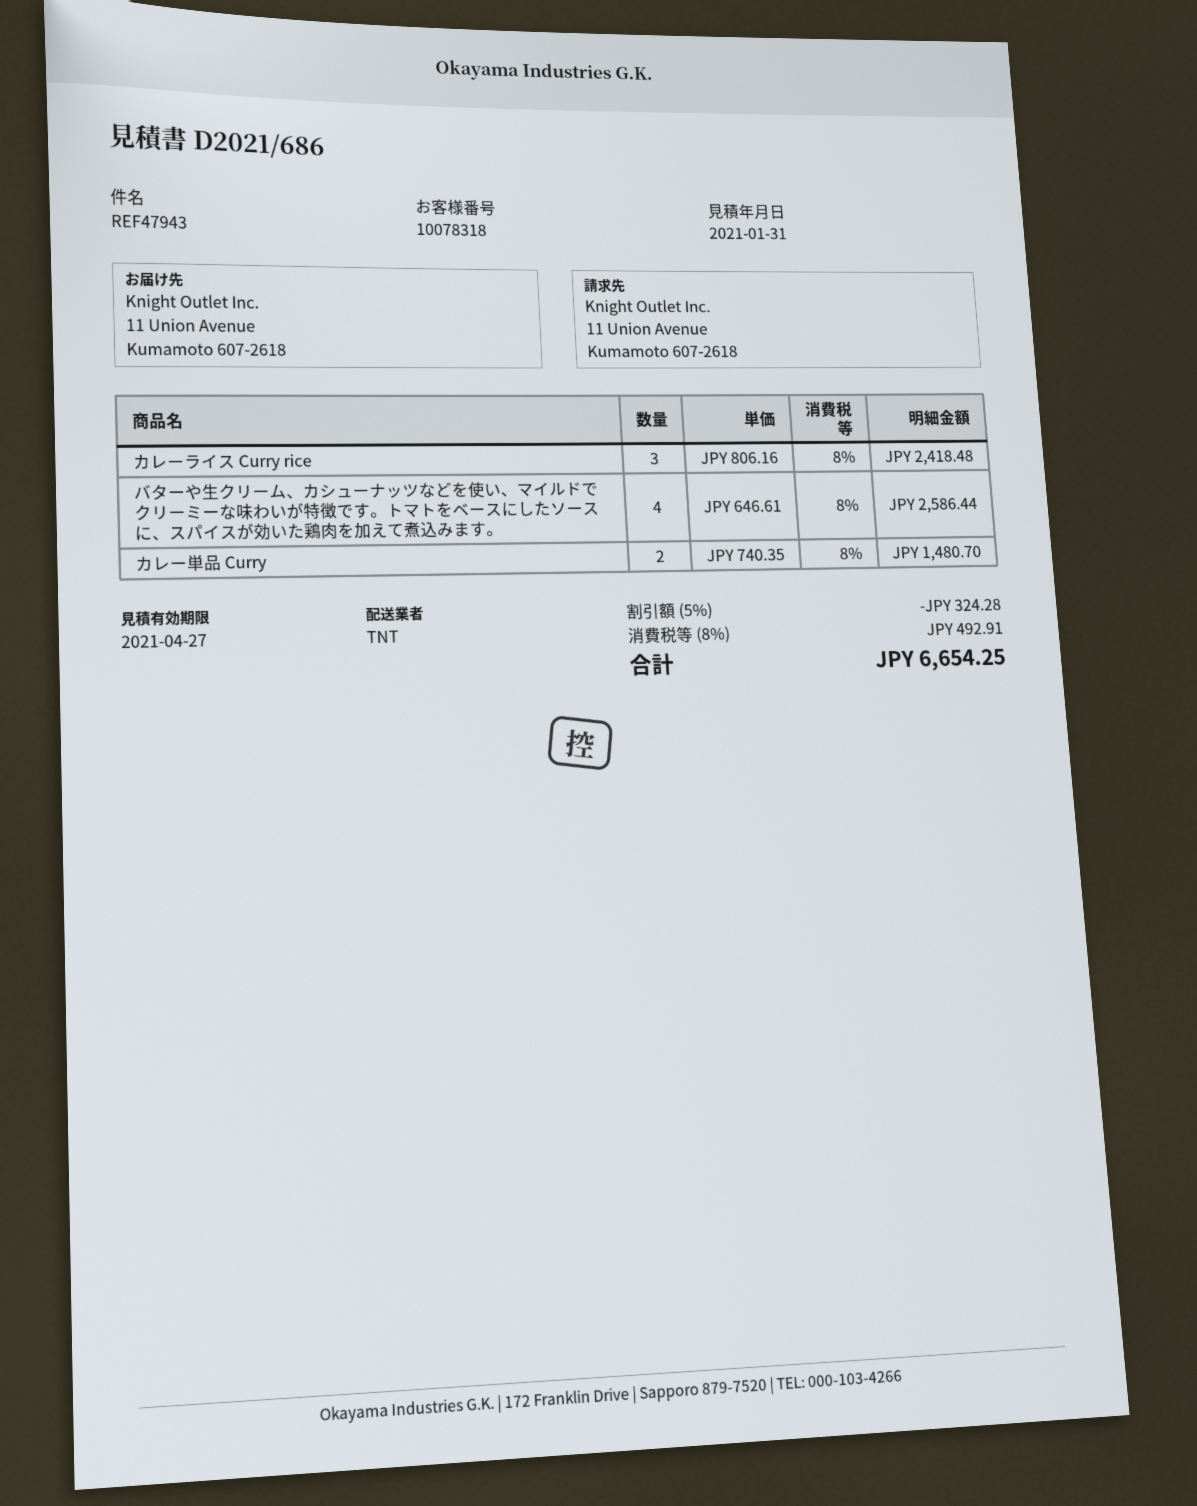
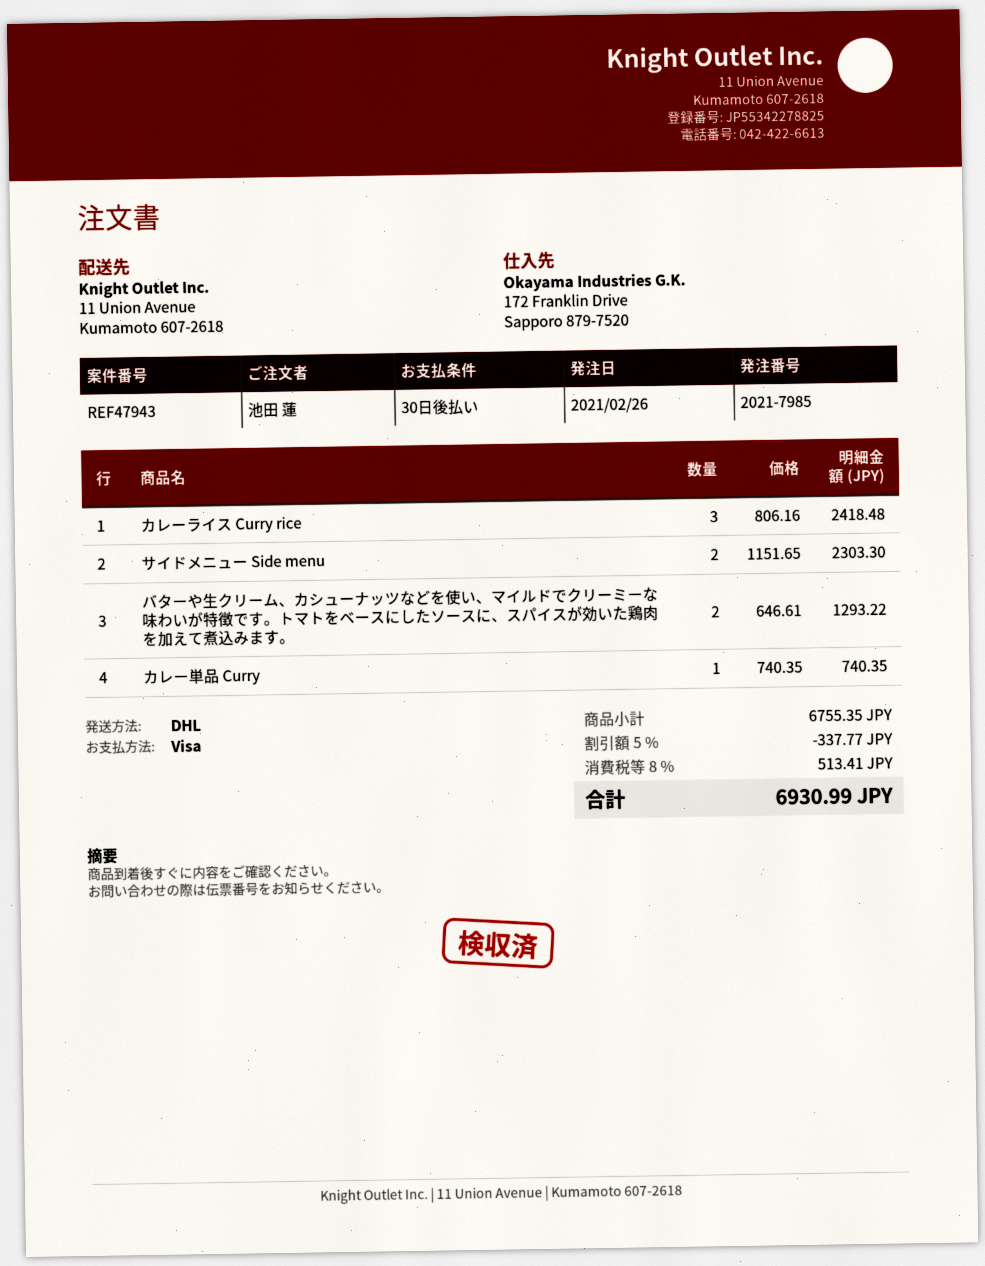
shipping method: TNT -> DHL
バターや生クリーム、カシューナッツなどを使い、マイルドでクリーミーな味わいが特徴です。トマトをベースにしたソースに、スパイスが効いた鶏肉を加えて煮込みます。: 4 x 646.61 = 2586.44 -> 2 x 646.61 = 1293.22
カレー単品 Curry: 2 x 740.35 = 1480.70 -> 1 x 740.35 = 740.35
サイドメニュー Side menu: none -> 2 x 1151.65 = 2303.30
discount: 5% = 324.28 -> 5% = 337.77
tax: 8% = 492.91 -> 8% = 513.41
total: 6654.25 -> 6930.99

